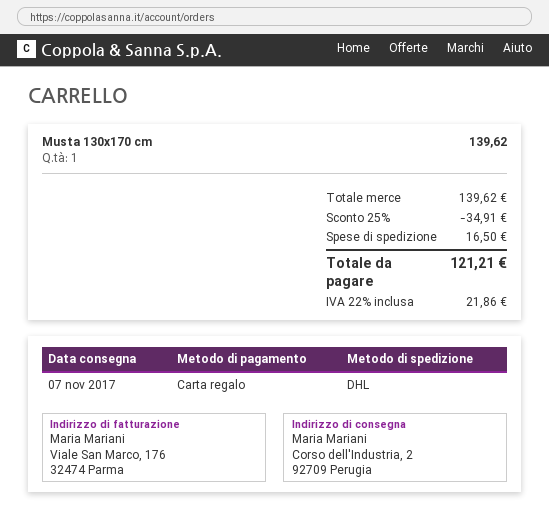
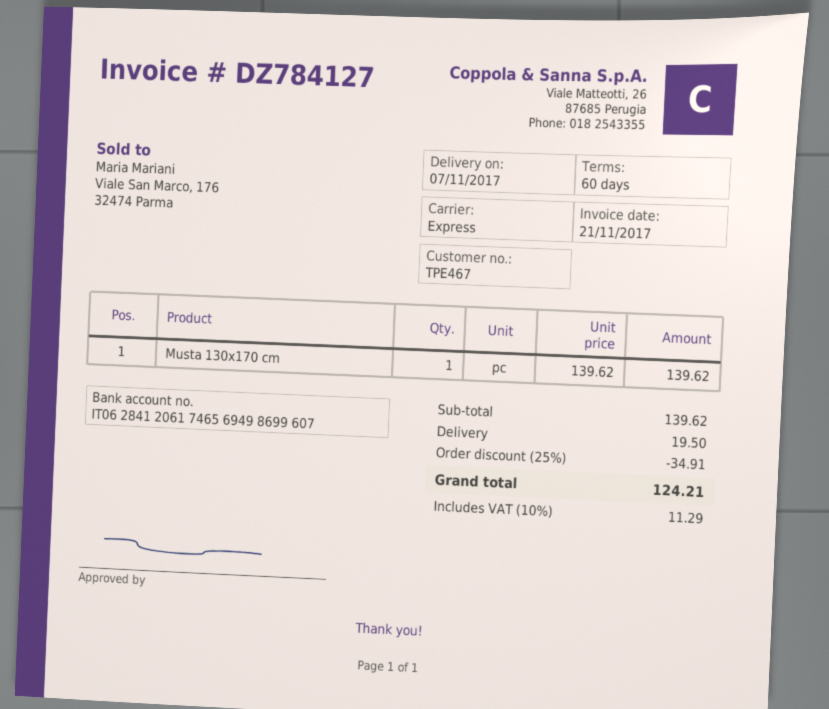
shipping method: DHL -> express
shipping: 16.50 -> 19.50
tax: 22% = 21.86 -> 10% = 11.29
total: 121.21 -> 124.21

